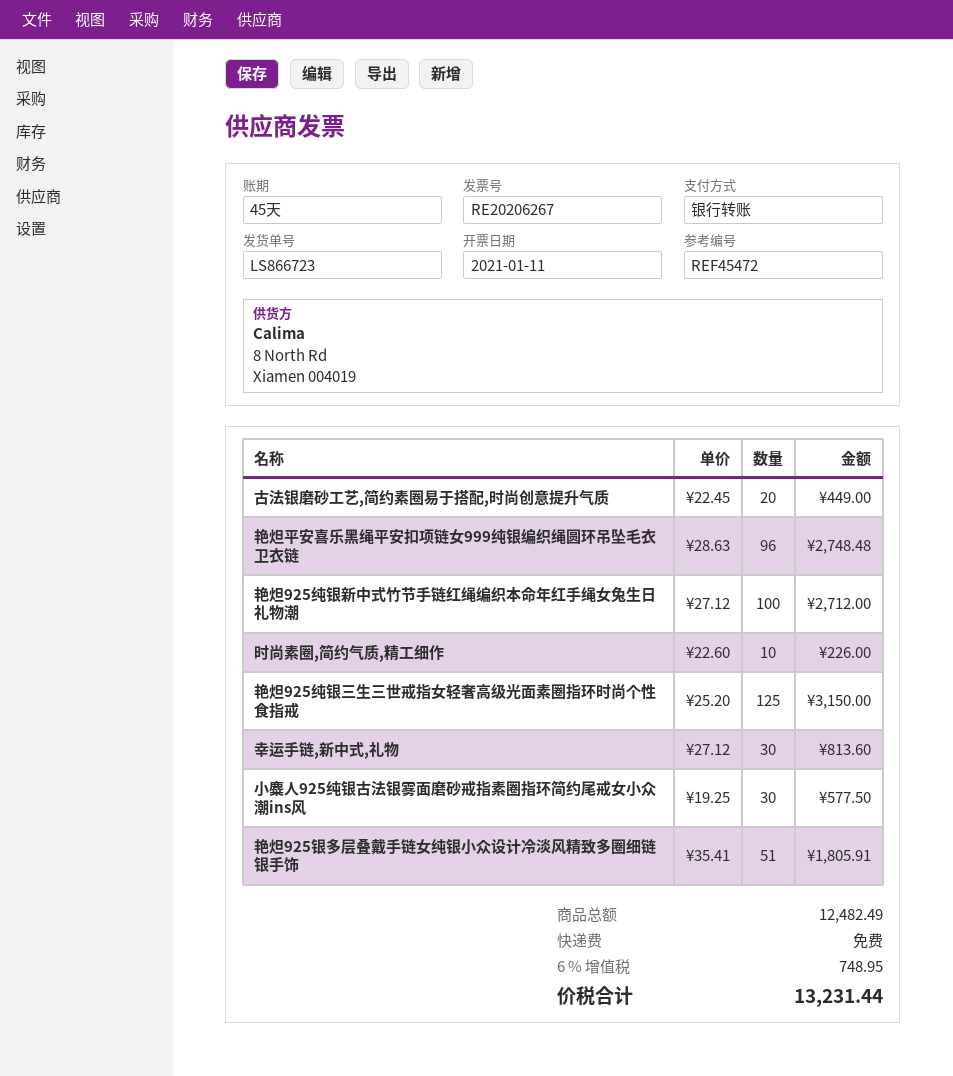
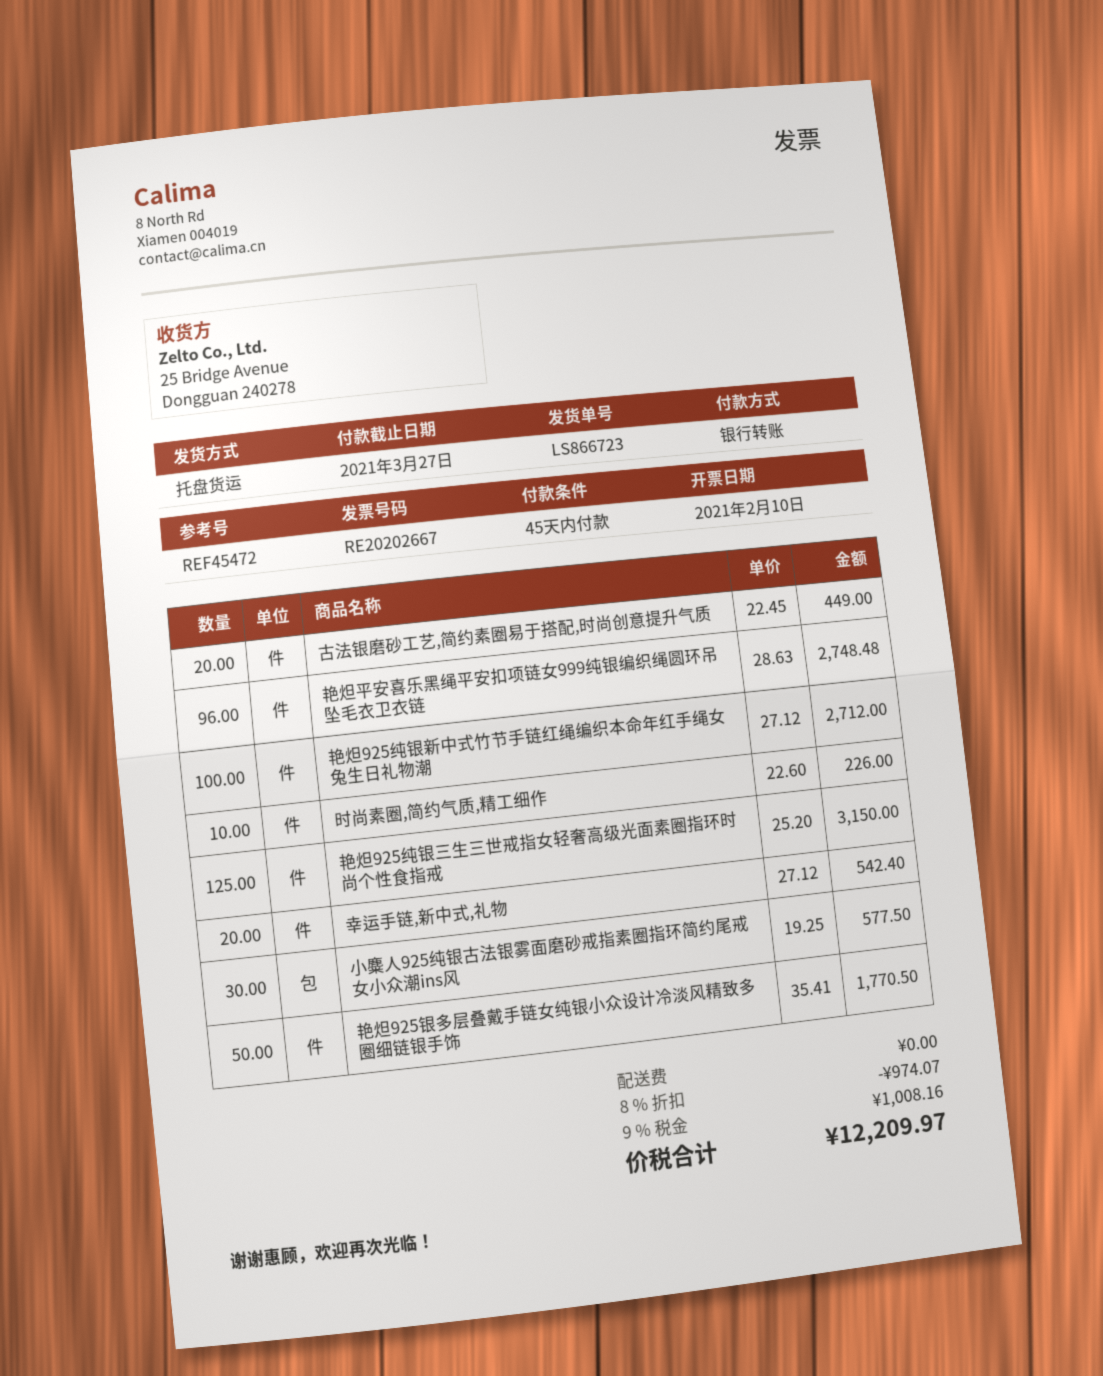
invoice number: RE20206267 -> RE20202667
invoice date: 2021-01-11 -> 2021-02-10
幸运手链,新中式,礼物: 30 x 27.12 = 813.60 -> 20 x 27.12 = 542.40
艳炟925银多层叠戴手链女纯银小众设计冷淡风精致多圈细链银手饰: 51 x 35.41 = 1805.91 -> 50 x 35.41 = 1770.50
discount: none -> 8% = 974.07
tax: 6% = 748.95 -> 9% = 1008.16
total: 13231.44 -> 12209.97

